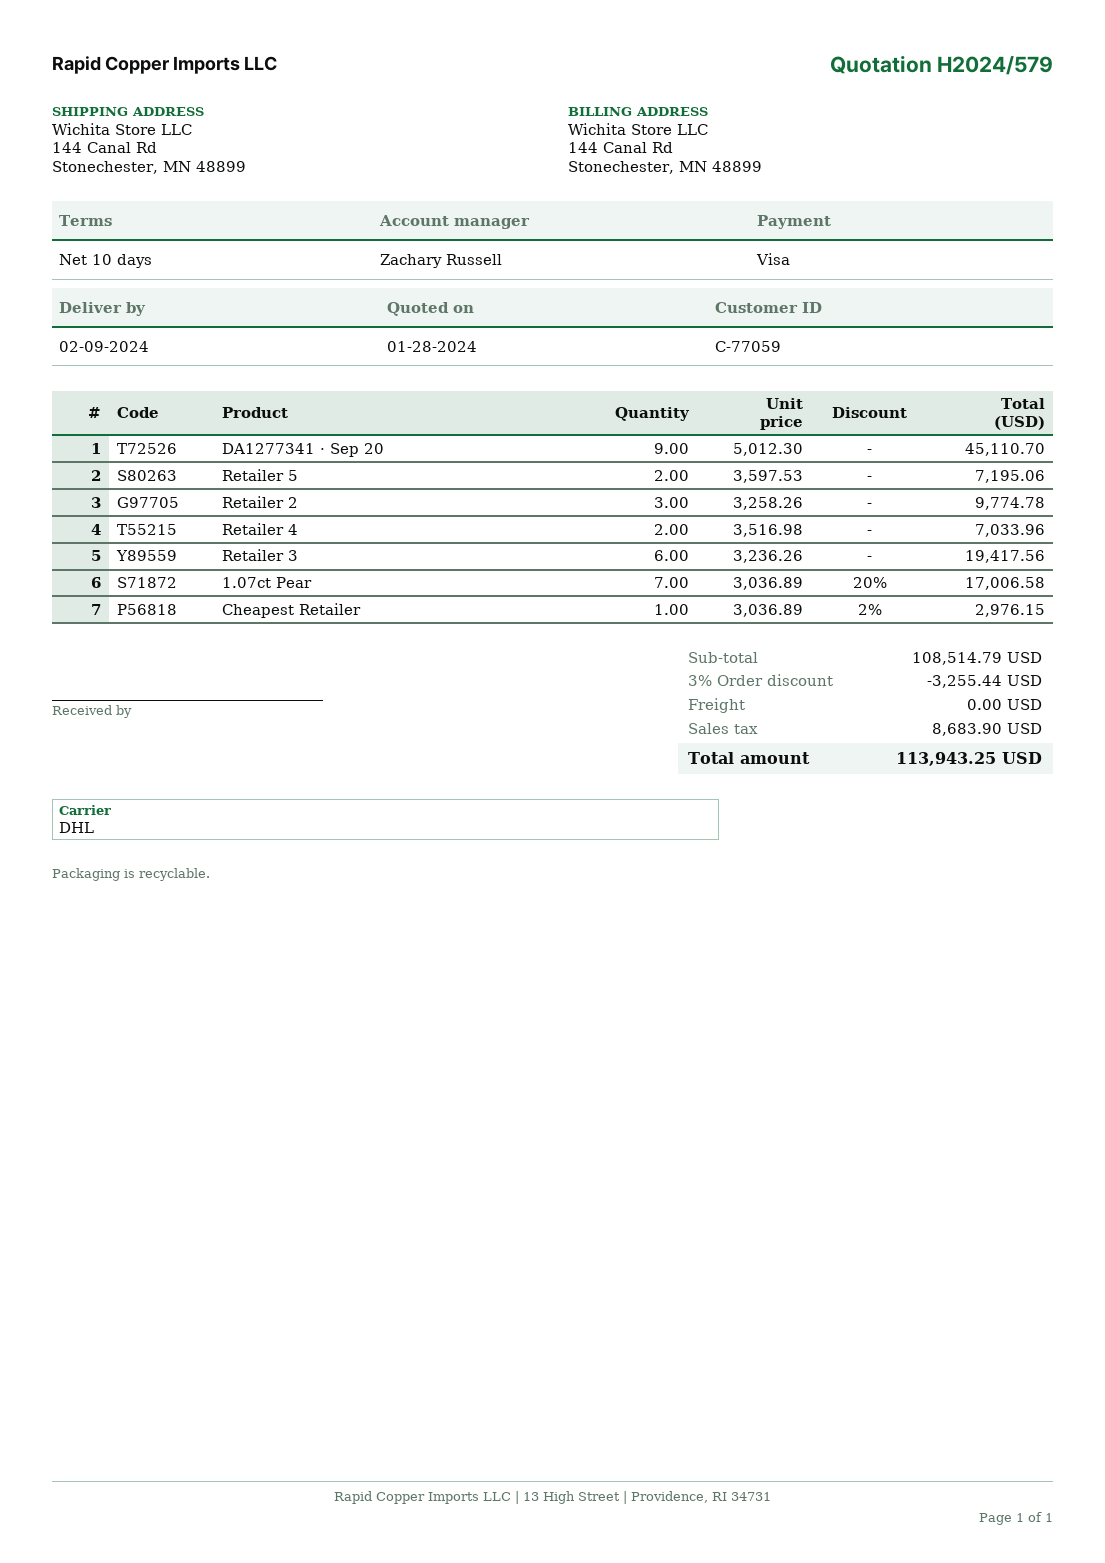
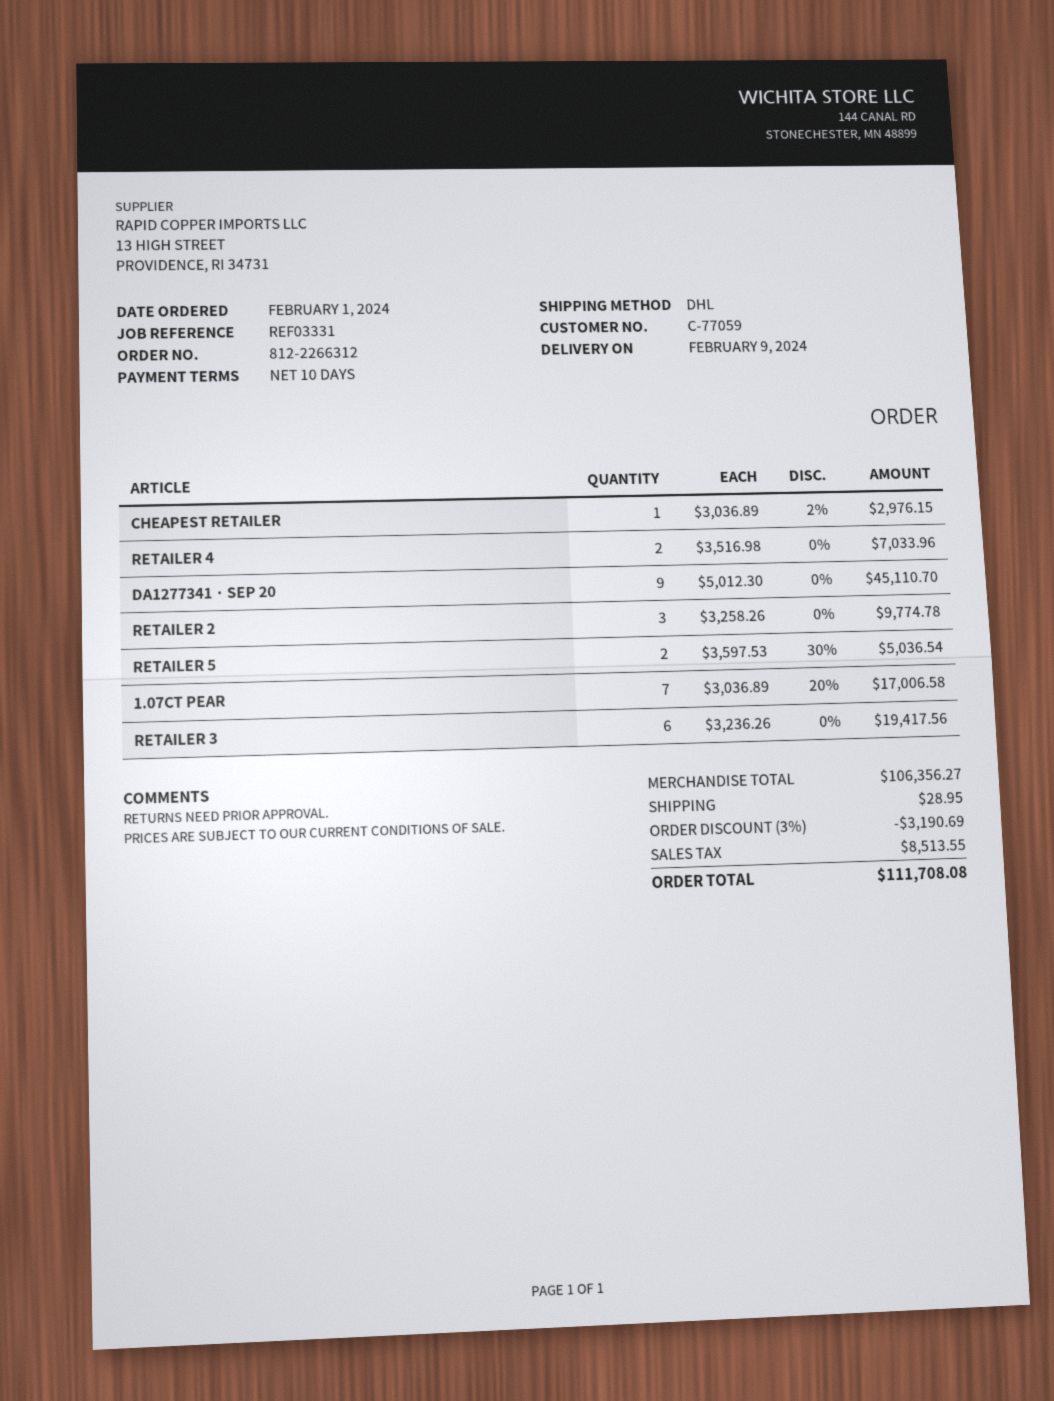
Retailer 5: 2 x 3597.53 = 7195.06 -> 2 x 3597.53 - 30% = 5036.54
subtotal: 108514.79 -> 106356.27
discount: 3% = 3255.44 -> 3% = 3190.69
shipping: 0.00 -> 28.95
tax: 8683.90 -> 8513.55
total: 113943.25 -> 111708.08

